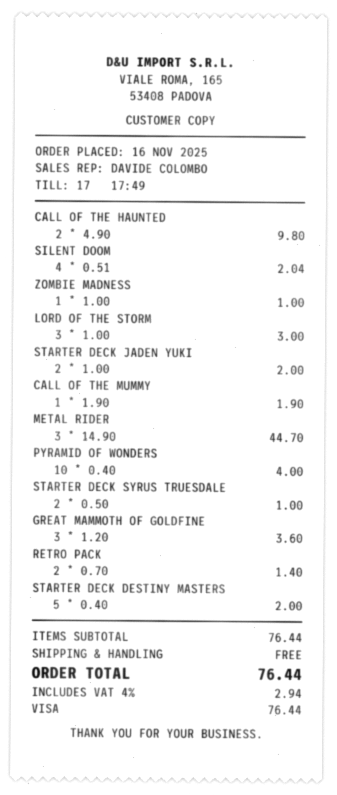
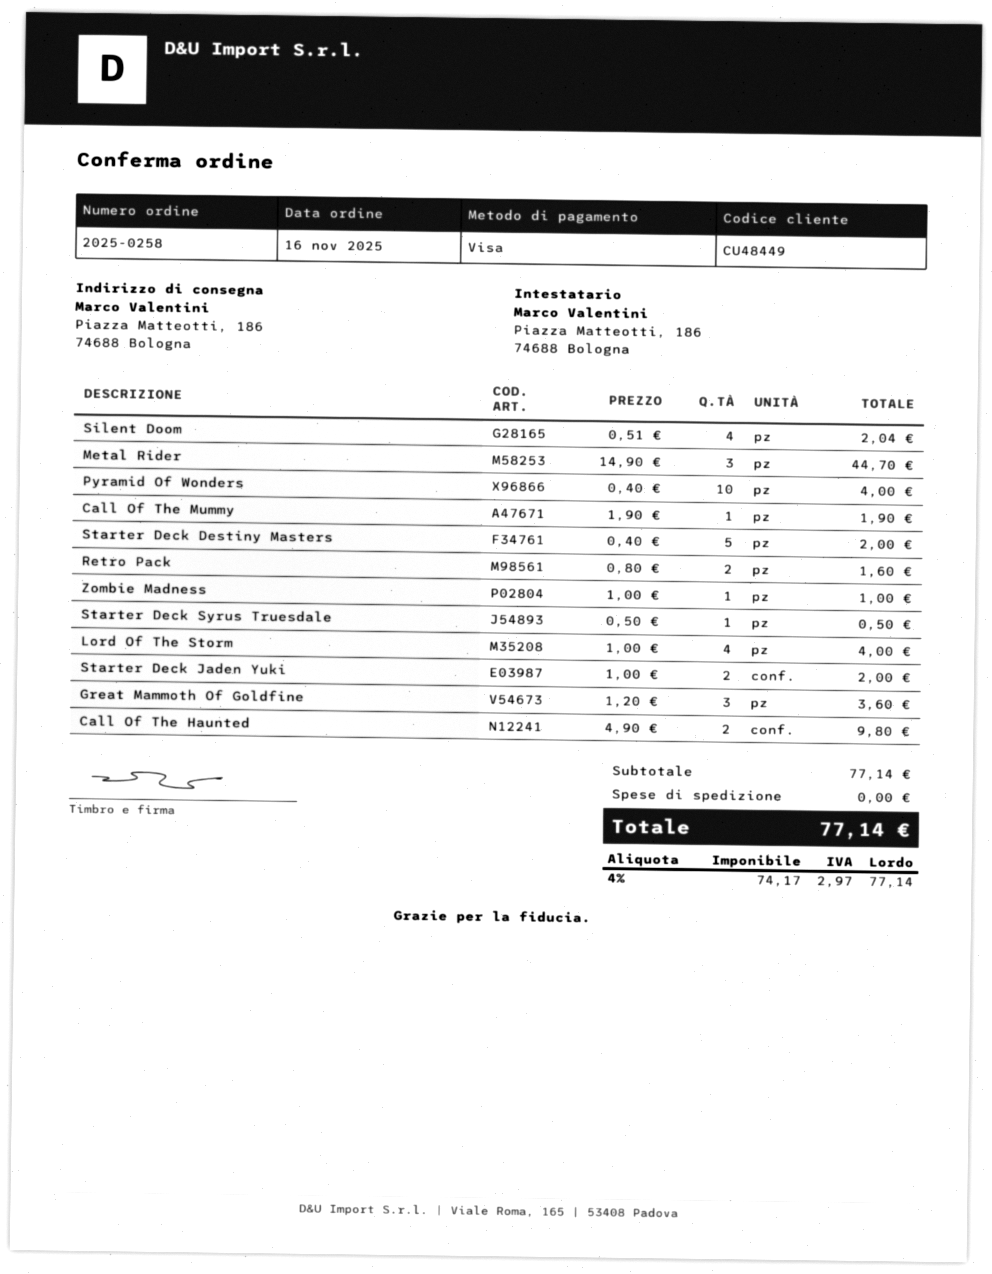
LORD OF THE STORM: 3 x 1.00 = 3.00 -> 4 x 1.00 = 4.00
STARTER DECK SYRUS TRUESDALE: 2 x 0.50 = 1.00 -> 1 x 0.50 = 0.50
RETRO PACK: 2 x 0.70 = 1.40 -> 2 x 0.80 = 1.60
subtotal: 76.44 -> 77.14
tax: 4% = 2.94 -> 4% = 2.97
total: 76.44 -> 77.14

